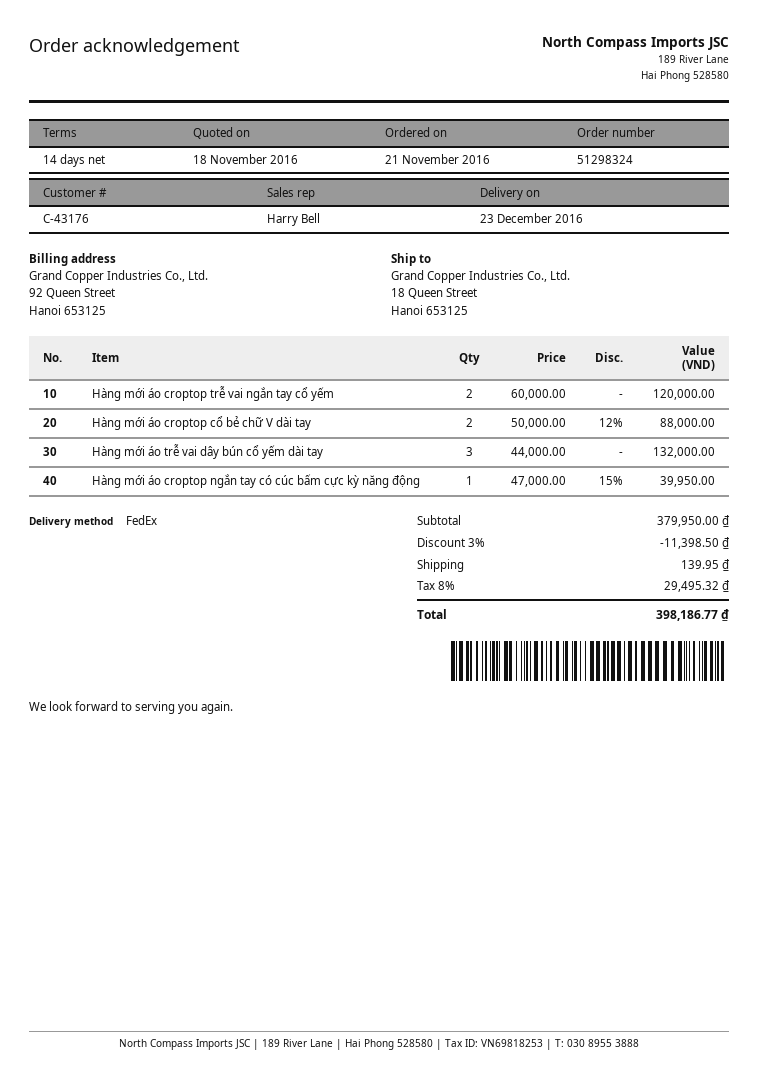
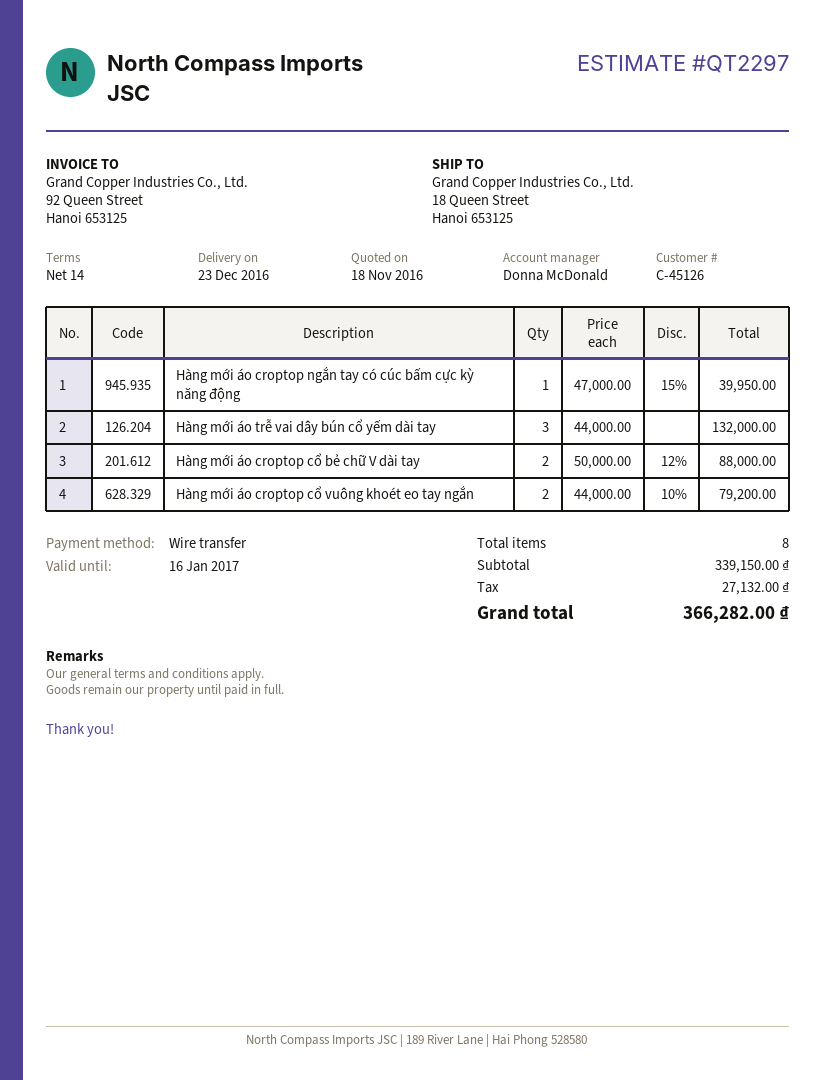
customer number: C-43176 -> C-45126
sales rep: Harry Bell -> Donna McDonald
Hàng mới áo croptop trễ vai ngắn tay cổ yếm: 2 x 60000.00 = 120000.00 -> none
Hàng mới áo croptop cổ vuông khoét eo tay ngắn: none -> 2 x 44000.00 - 10% = 79200.00
subtotal: 379950.00 -> 339150.00
discount: 3% = 11398.50 -> none
shipping: 139.95 -> none
tax: 29495.32 -> 27132.00
total: 398186.77 -> 366282.00

